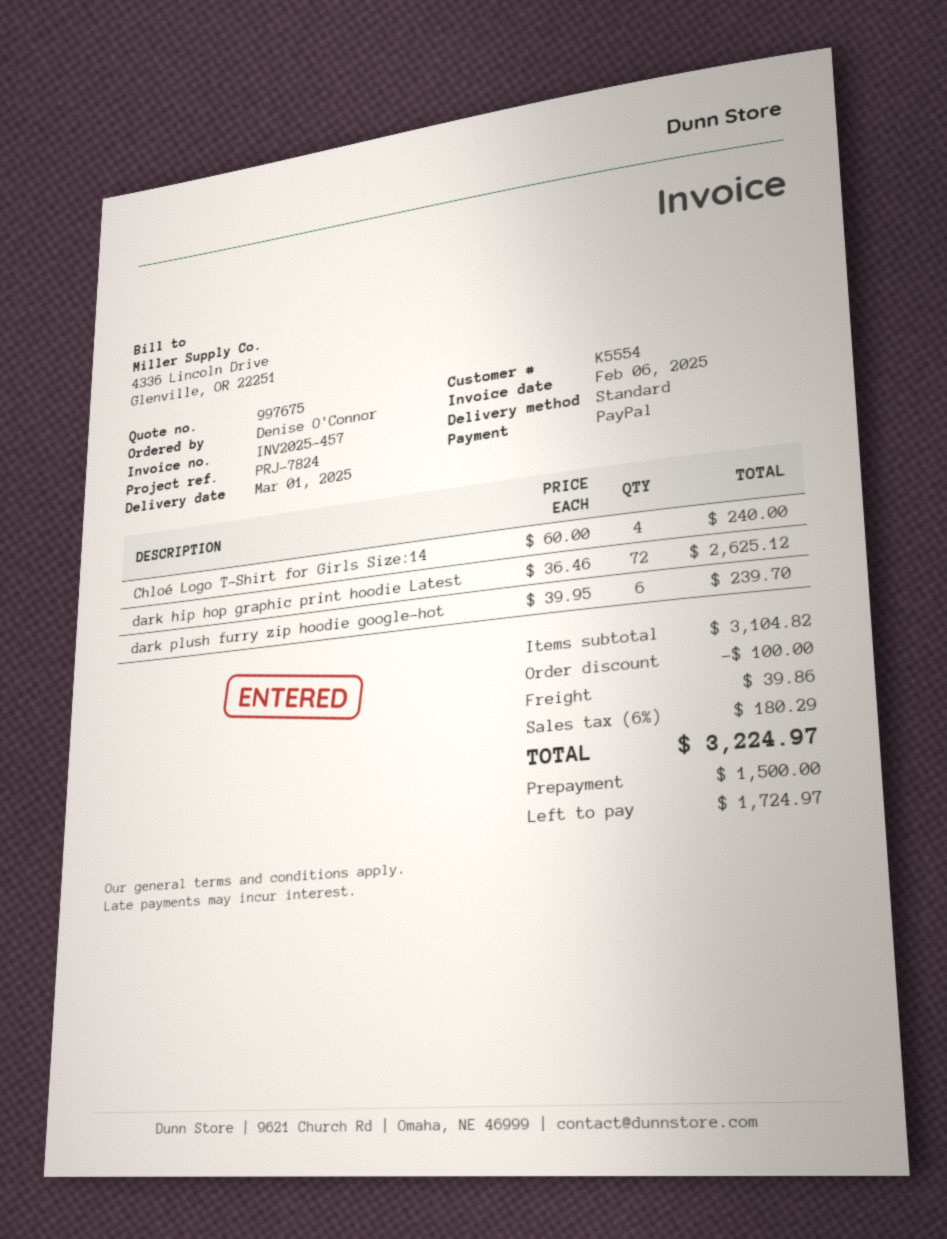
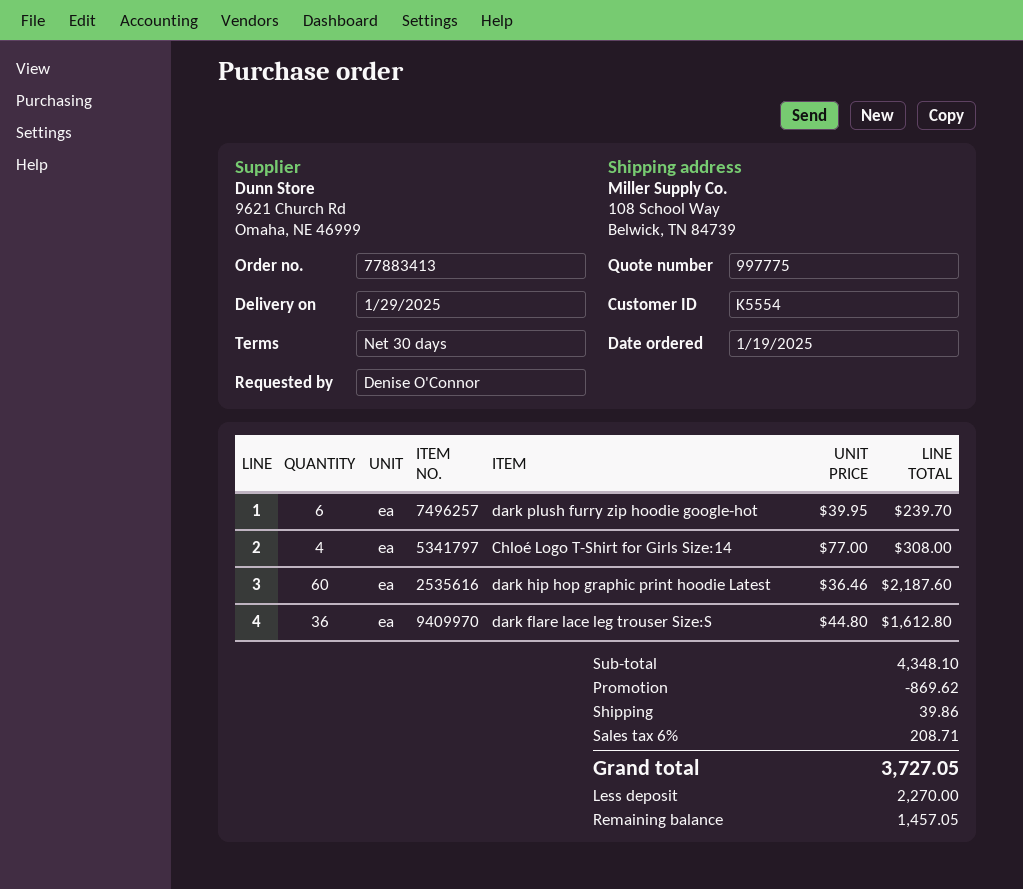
quote number: 997675 -> 997775
delivery date: 2025-03-01 -> 2025-01-29
Chloé Logo T-Shirt for Girls Size:14: 4 x 60.00 = 240.00 -> 4 x 77.00 = 308.00
dark hip hop graphic print hoodie Latest: 72 x 36.46 = 2625.12 -> 60 x 36.46 = 2187.60
dark flare lace leg trouser Size:S: none -> 36 x 44.80 = 1612.80
subtotal: 3104.82 -> 4348.10
discount: 100.00 -> 869.62
tax: 6% = 180.29 -> 6% = 208.71
total: 3224.97 -> 3727.05
deposit: 1500.00 -> 2270.00
balance: 1724.97 -> 1457.05

